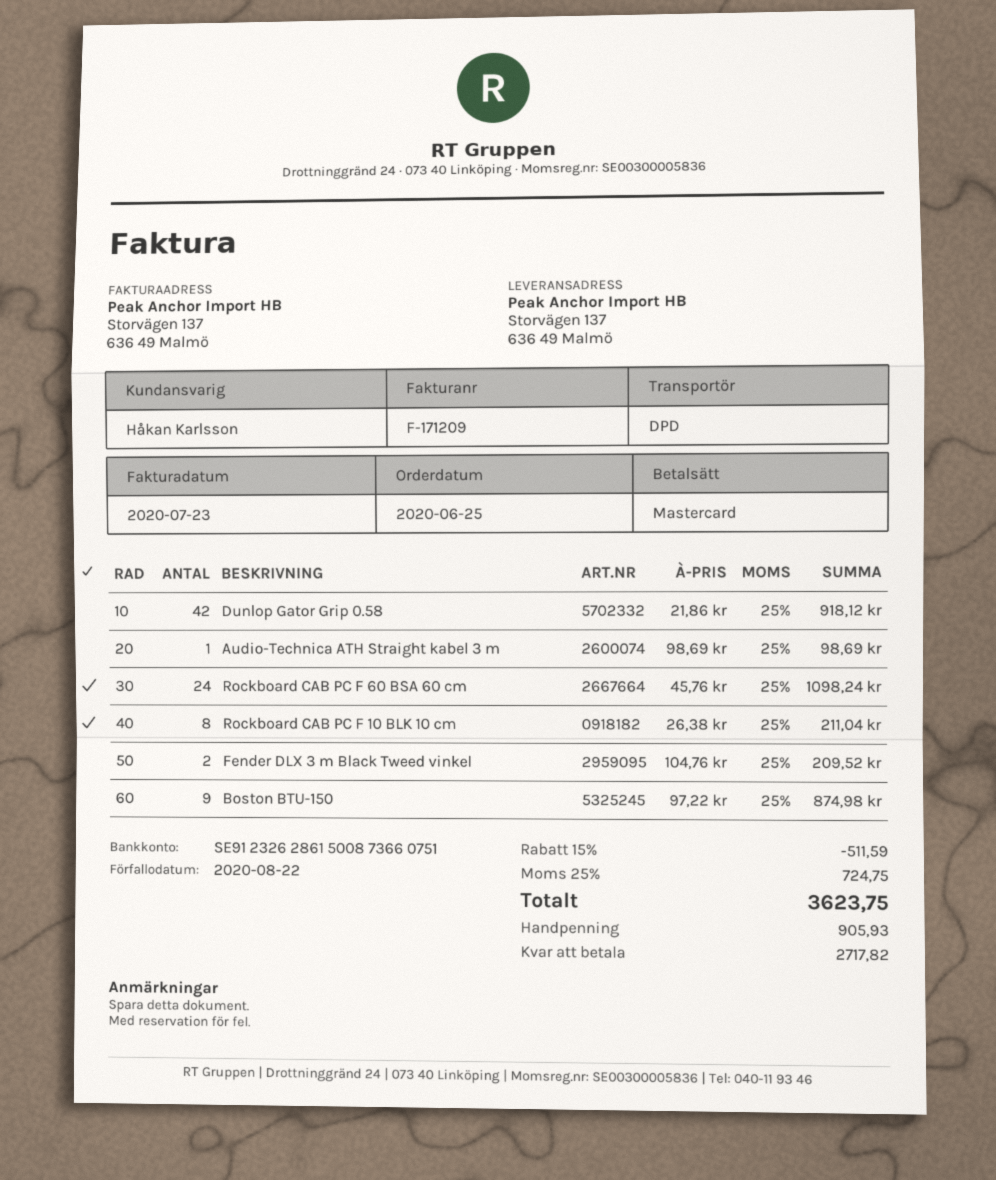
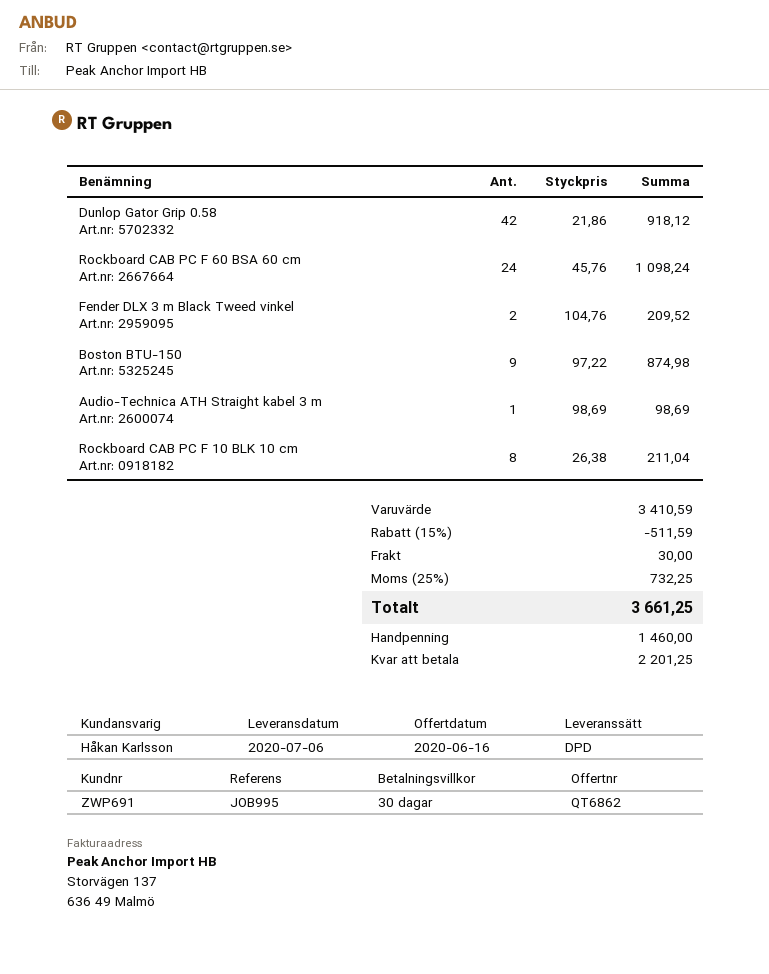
shipping: none -> 30.00
tax: 25% = 724.75 -> 25% = 732.25
total: 3623.75 -> 3661.25
deposit: 905.93 -> 1460.00
balance: 2717.82 -> 2201.25

